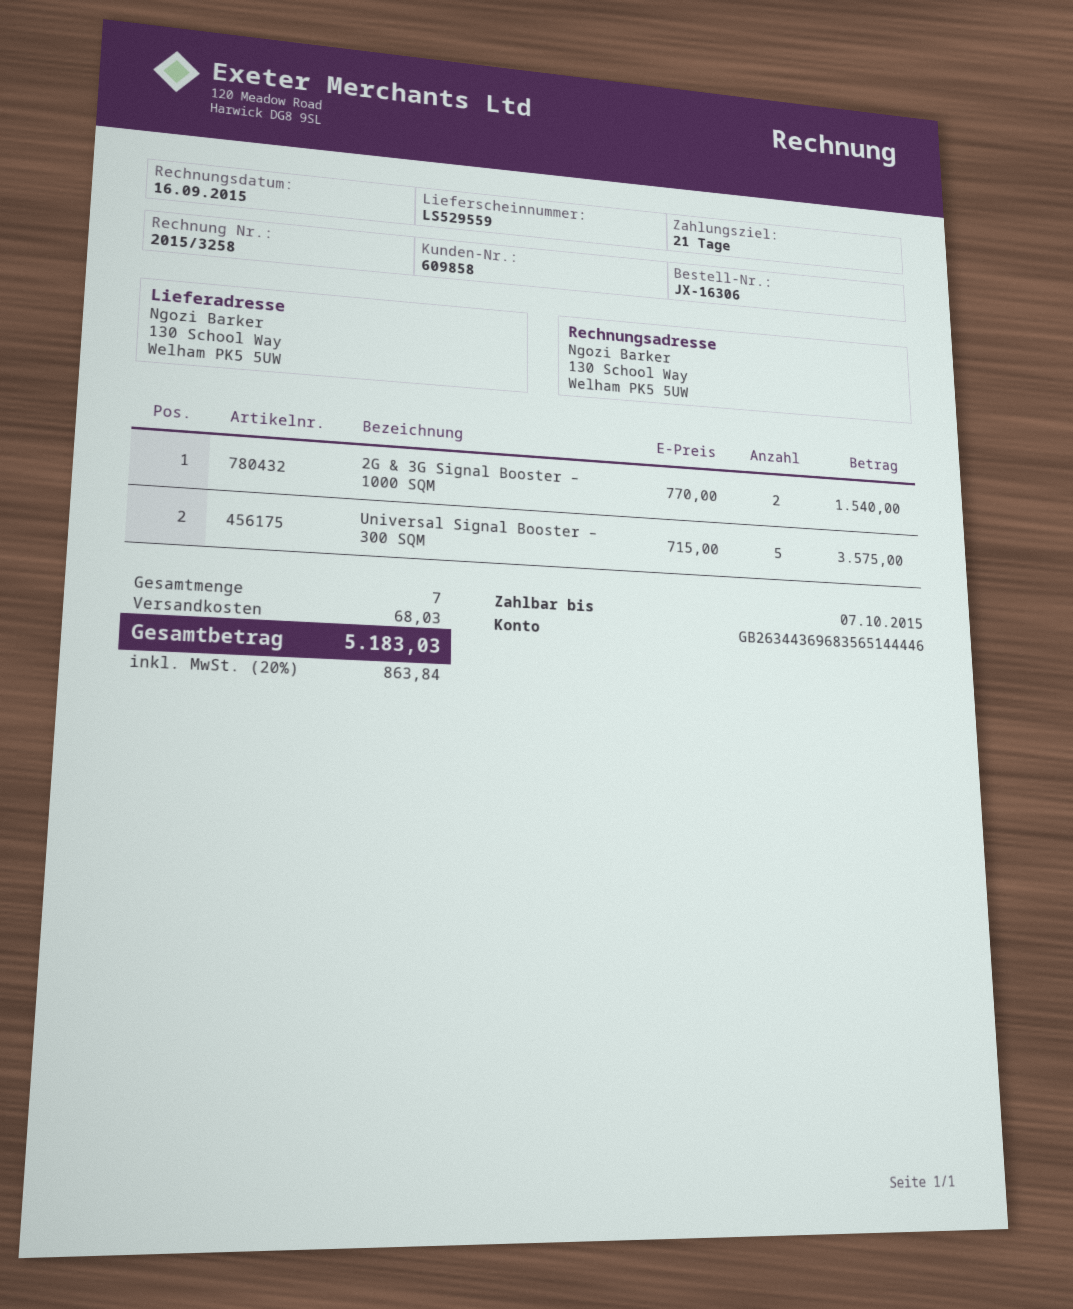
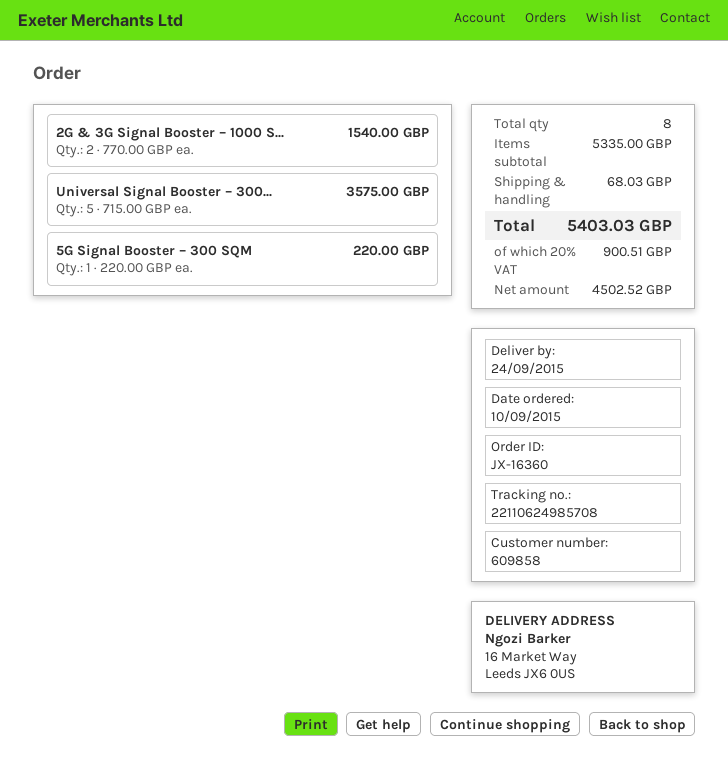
order number: JX-16306 -> JX-16360
ship to: 130 School Way, Welham PK5 5UW -> 16 Market Way, Leeds JX6 0US
5G Signal Booster – 300 SQM: none -> 1 x 220.00 = 220.00
total quantity: 7 -> 8
tax: 20% = 863.84 -> 20% = 900.51
total: 5183.03 -> 5403.03

